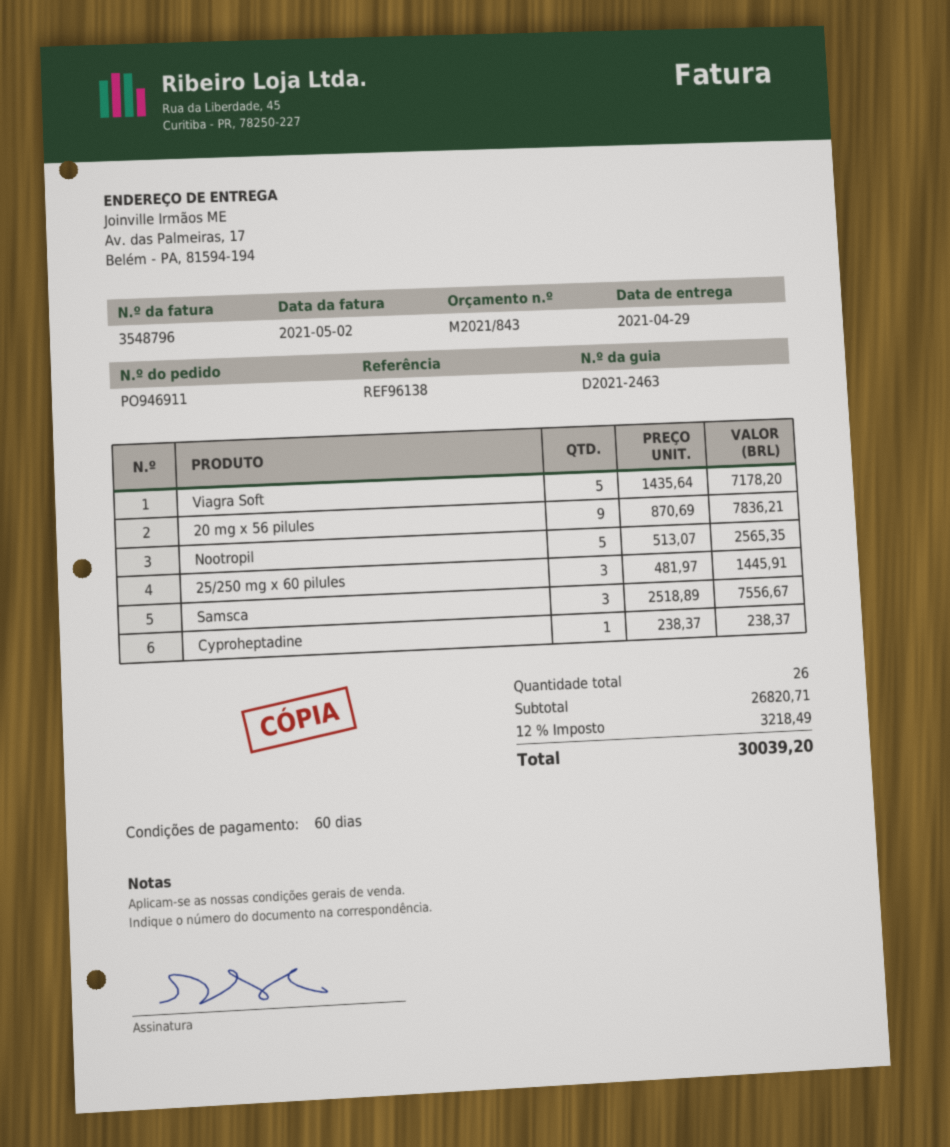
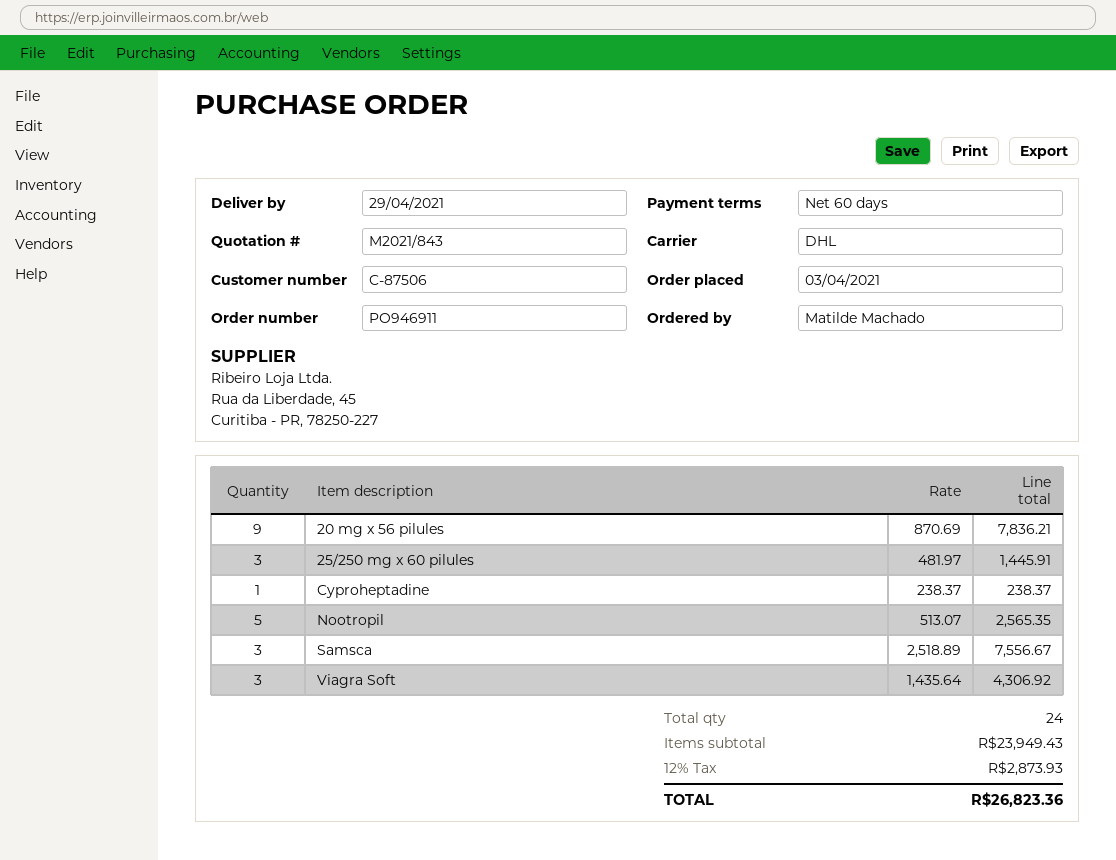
Viagra Soft: 5 x 1435.64 = 7178.20 -> 3 x 1435.64 = 4306.92
total quantity: 26 -> 24
subtotal: 26820.71 -> 23949.43
tax: 12% = 3218.49 -> 12% = 2873.93
total: 30039.20 -> 26823.36

